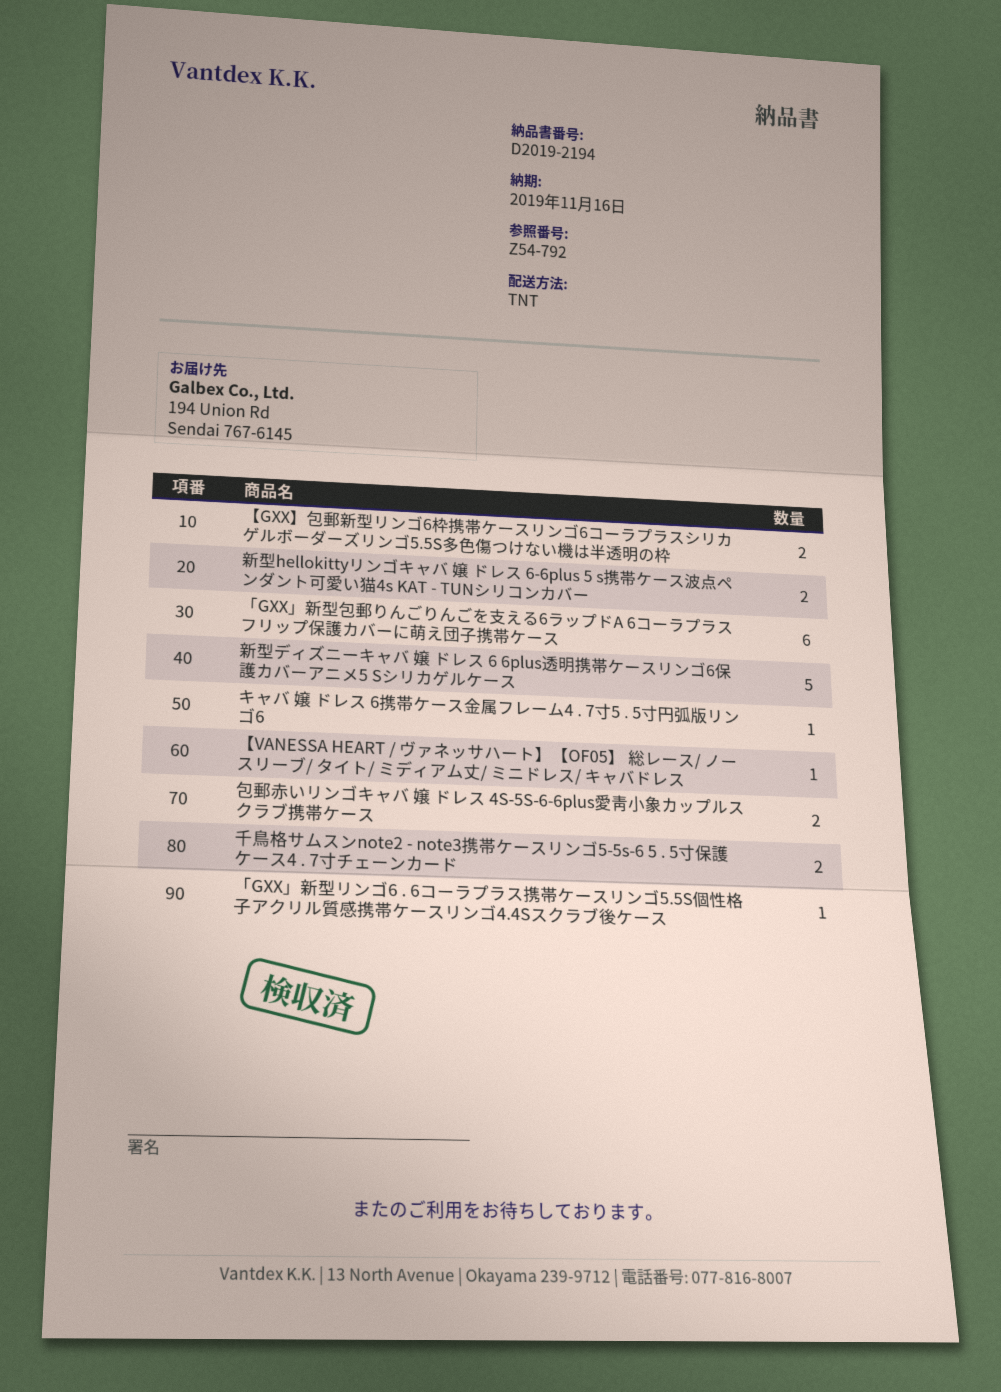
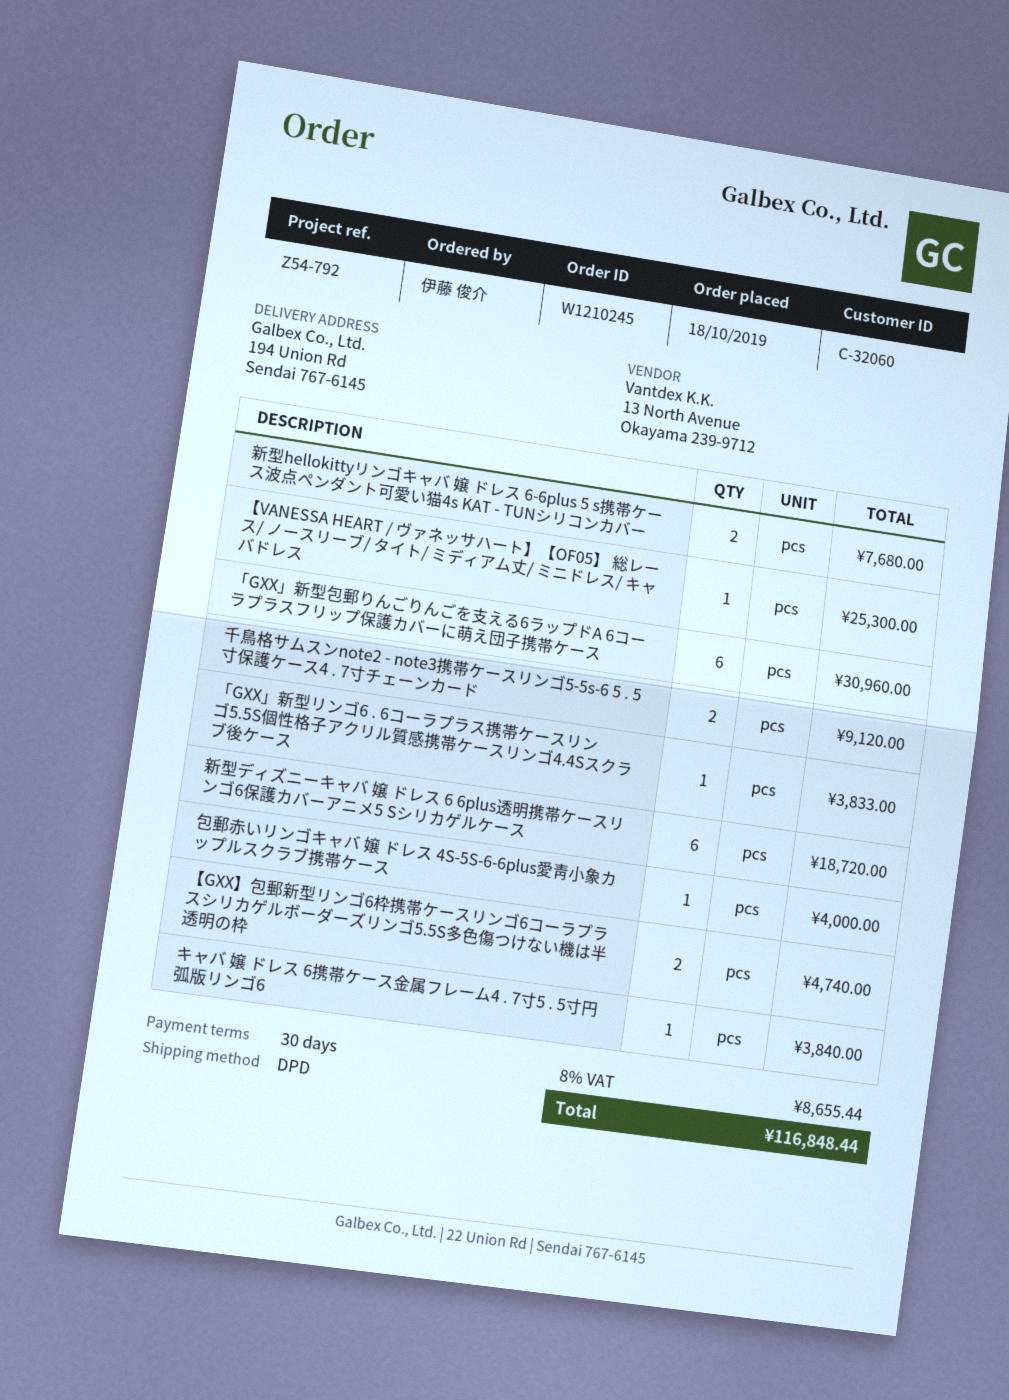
shipping method: TNT -> DPD
新型ディズニーキャバ 嬢 ドレス 6 6plus透明携帯ケースリンゴ6保護カバーアニメ5 Sシリカゲルケース: 5 -> 6
包郵赤いリンゴキャバ 嬢 ドレス 4S-5S-6-6plus愛靑小象カップルスクラブ携帯ケース: 2 -> 1

